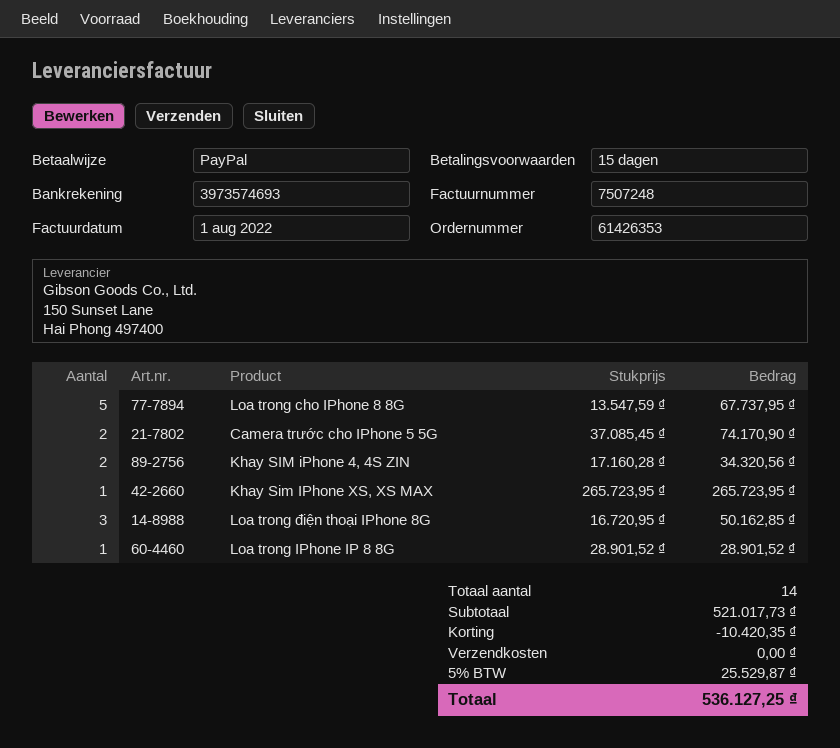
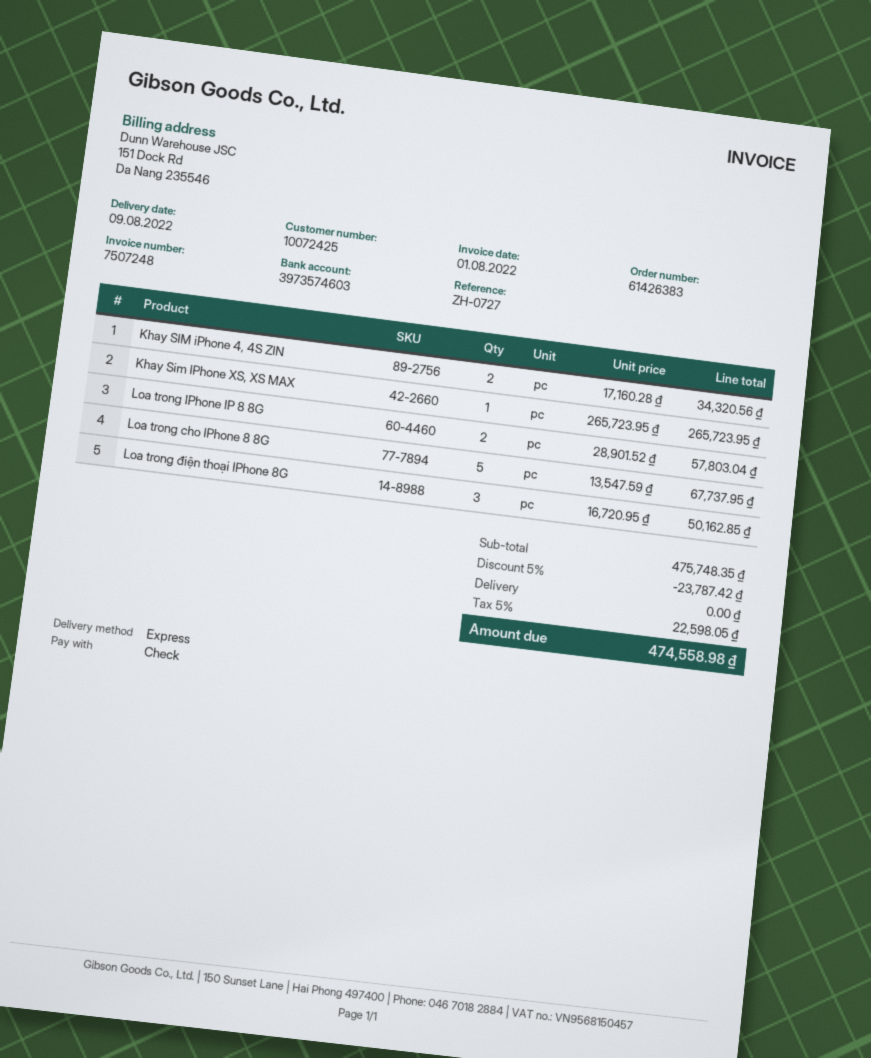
order number: 61426353 -> 61426383
payment method: PayPal -> cheque
bank account: 3973574693 -> 3973574603
Camera trước cho IPhone 5 5G: 2 x 37085.45 = 74170.90 -> none
Loa trong IPhone IP 8 8G: 1 x 28901.52 = 28901.52 -> 2 x 28901.52 = 57803.04
subtotal: 521017.73 -> 475748.35
discount: 10420.35 -> 23787.42
tax: 5% = 25529.87 -> 5% = 22598.05
total: 536127.25 -> 474558.98

